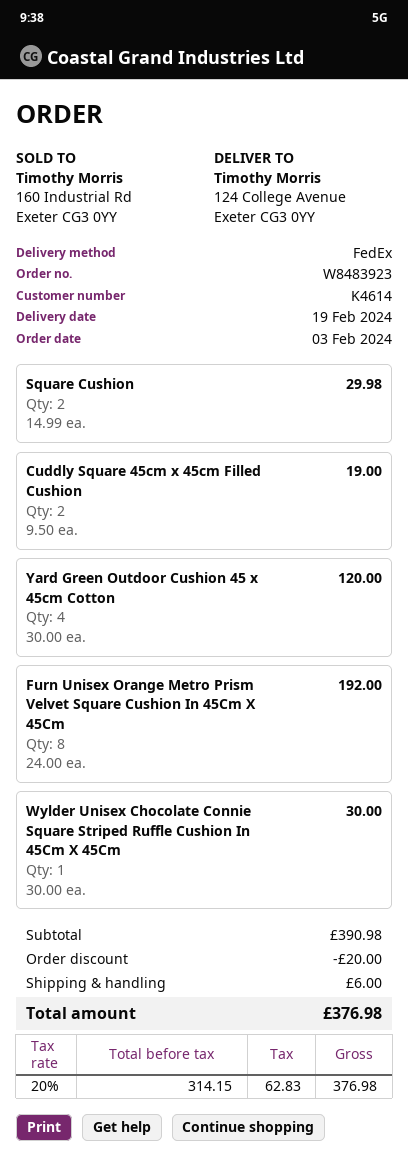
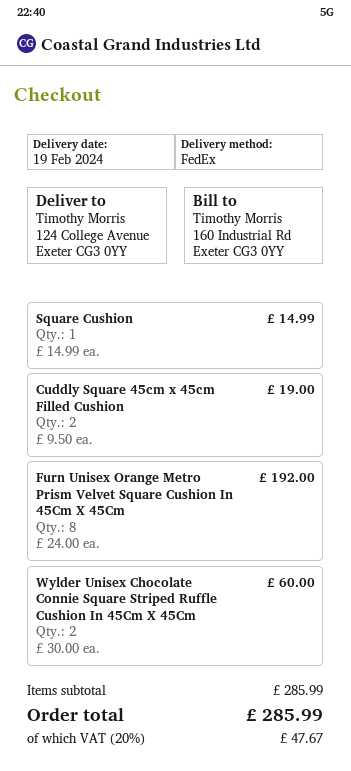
Square Cushion: 2 x 14.99 = 29.98 -> 1 x 14.99 = 14.99
Yard Green Outdoor Cushion 45 x 45cm Cotton: 4 x 30.00 = 120.00 -> none
Wylder Unisex Chocolate Connie Square Striped Ruffle Cushion In 45Cm X 45Cm: 1 x 30.00 = 30.00 -> 2 x 30.00 = 60.00
subtotal: 390.98 -> 285.99
discount: 20.00 -> none
shipping: 6.00 -> none
tax: 20% = 62.83 -> 20% = 47.67
total: 376.98 -> 285.99

